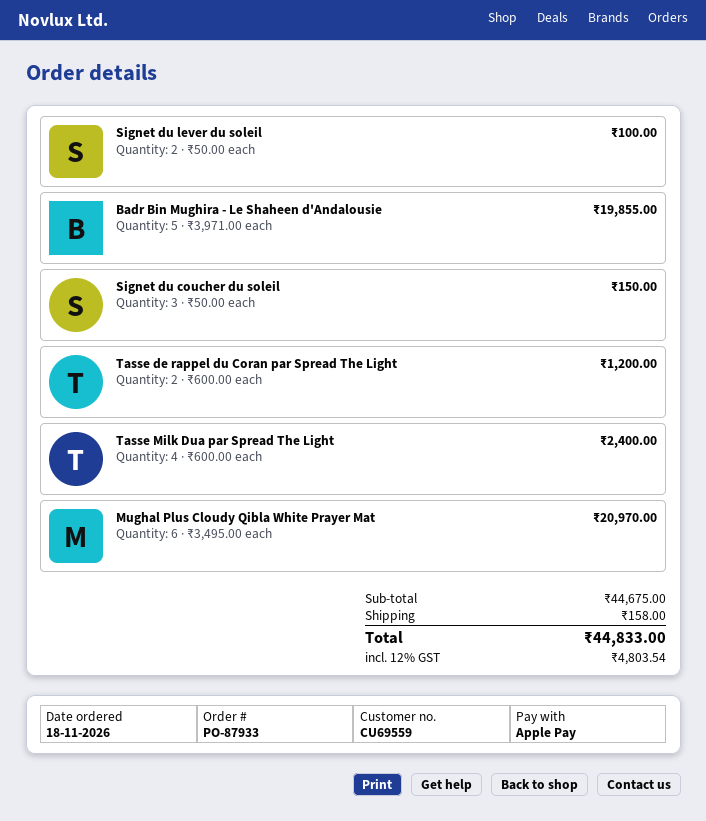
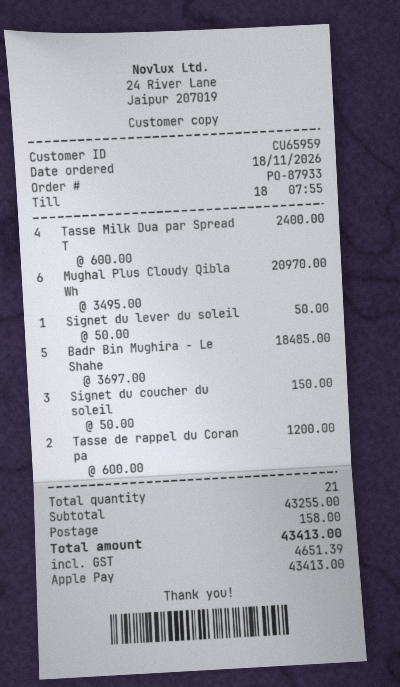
customer number: CU69559 -> CU65959
Signet du lever du soleil: 2 x 50.00 = 100.00 -> 1 x 50.00 = 50.00
Badr Bin Mughira - Le Shaheen d'Andalousie: 5 x 3971.00 = 19855.00 -> 5 x 3697.00 = 18485.00
subtotal: 44675.00 -> 43255.00
tax: 4803.54 -> 4651.39
total: 44833.00 -> 43413.00

